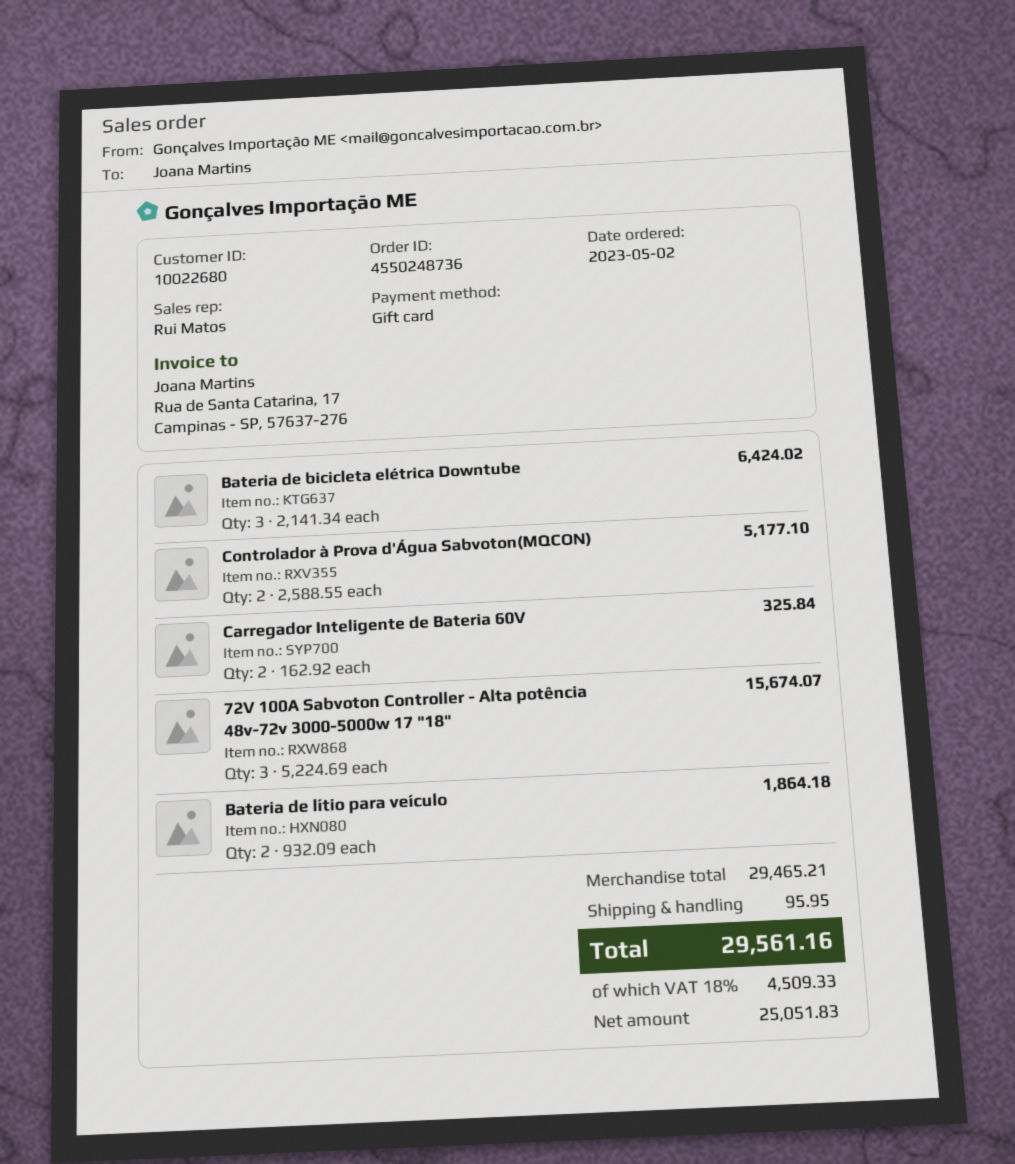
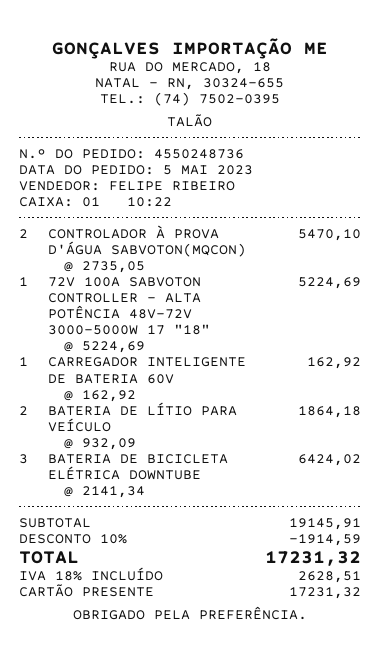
order date: 2023-05-02 -> 2023-05-05
sales rep: Rui Matos -> FELIPE RIBEIRO
Controlador à Prova d'Água Sabvoton(MQCON): 2 x 2588.55 = 5177.10 -> 2 x 2735.05 = 5470.10
Carregador Inteligente de Bateria 60V: 2 x 162.92 = 325.84 -> 1 x 162.92 = 162.92
72V 100A Sabvoton Controller - Alta potência 48v-72v 3000-5000w 17 "18": 3 x 5224.69 = 15674.07 -> 1 x 5224.69 = 5224.69
subtotal: 29465.21 -> 19145.91
discount: none -> 10% = 1914.59
shipping: 95.95 -> none
tax: 18% = 4509.33 -> 18% = 2628.51
total: 29561.16 -> 17231.32

